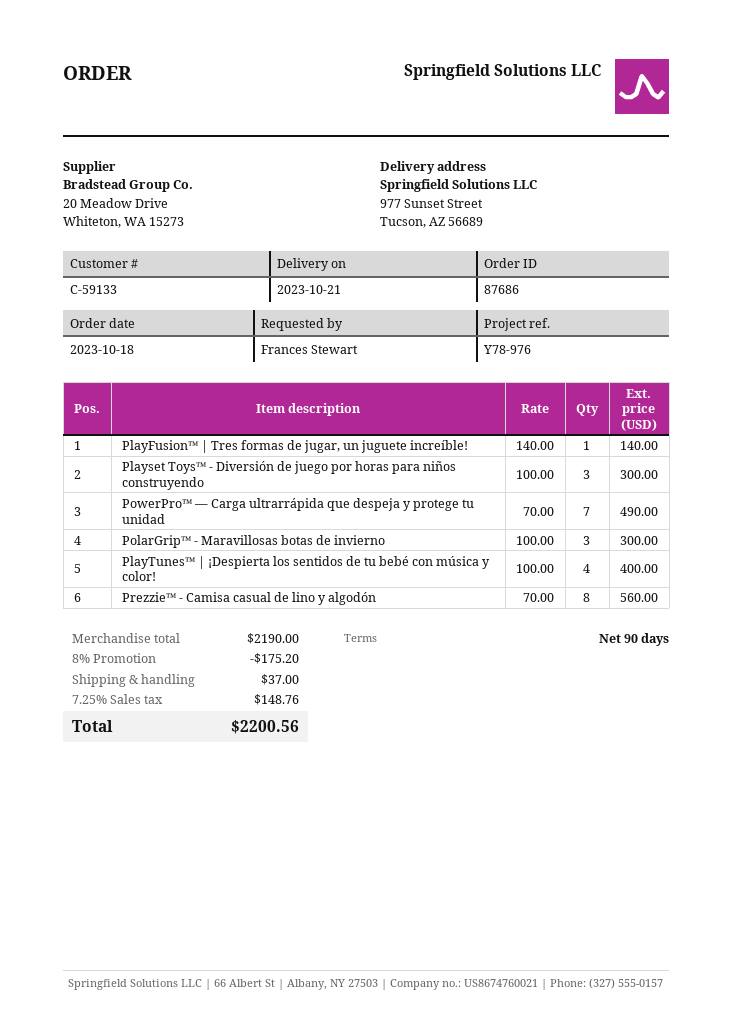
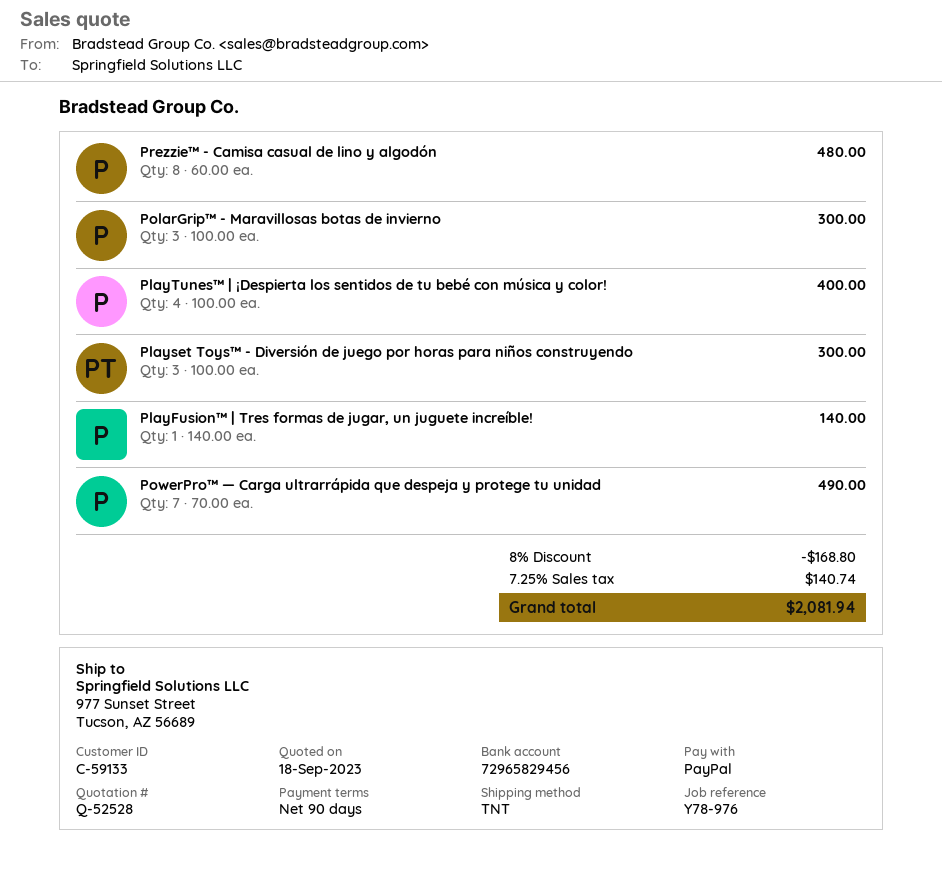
Prezzie™ - Camisa casual de lino y algodón: 8 x 70.00 = 560.00 -> 8 x 60.00 = 480.00
discount: 8% = 175.20 -> 8% = 168.80
shipping: 37.00 -> none
tax: 7.25% = 148.76 -> 7.25% = 140.74
total: 2200.56 -> 2081.94

